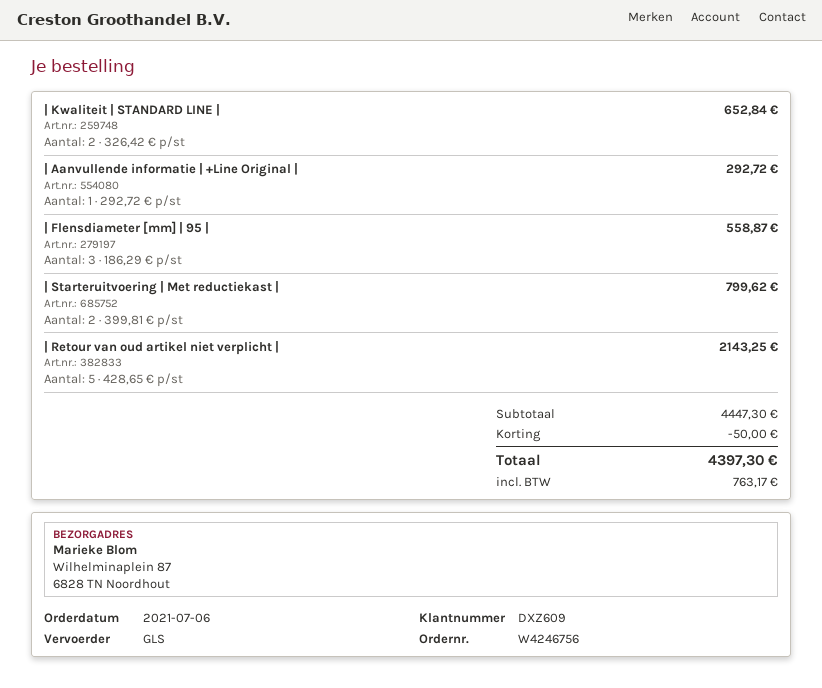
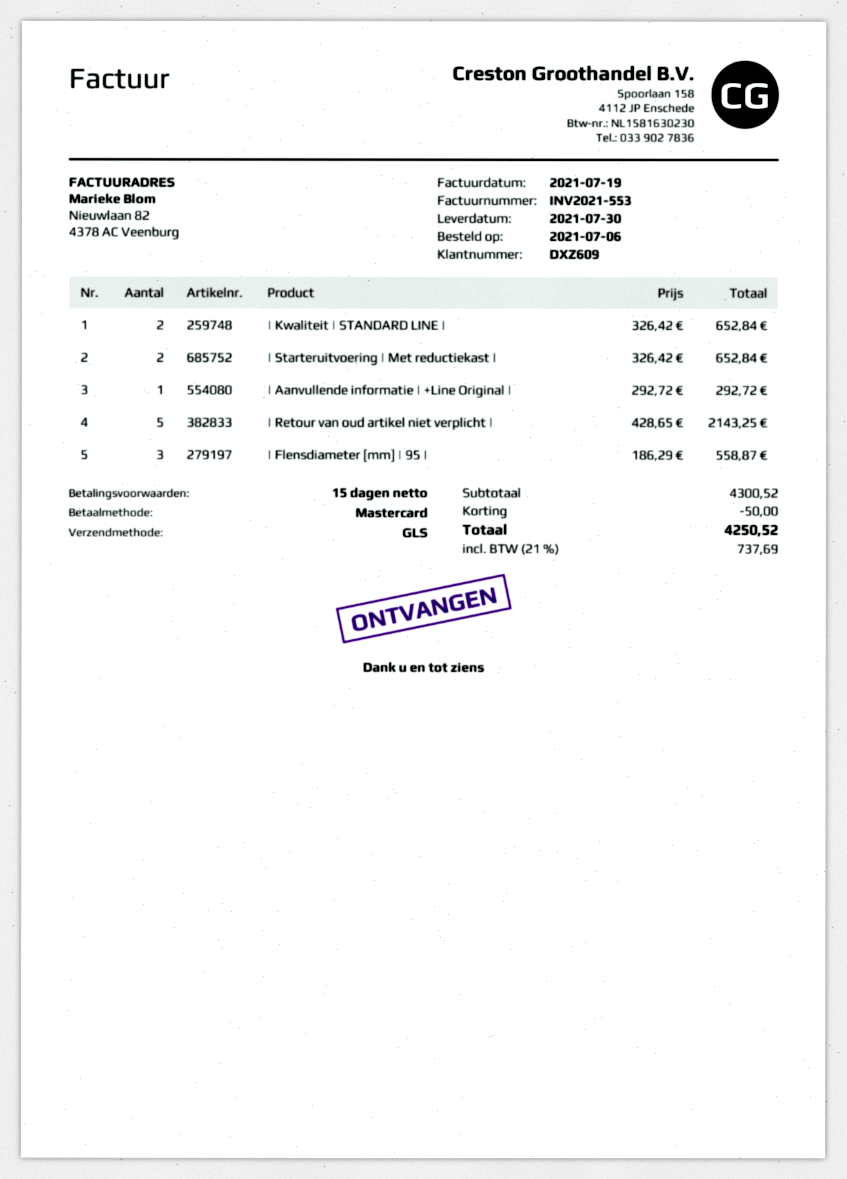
| Starteruitvoering | Met reductiekast |: 2 x 399.81 = 799.62 -> 2 x 326.42 = 652.84
subtotal: 4447.30 -> 4300.52
tax: 763.17 -> 737.69
total: 4397.30 -> 4250.52

